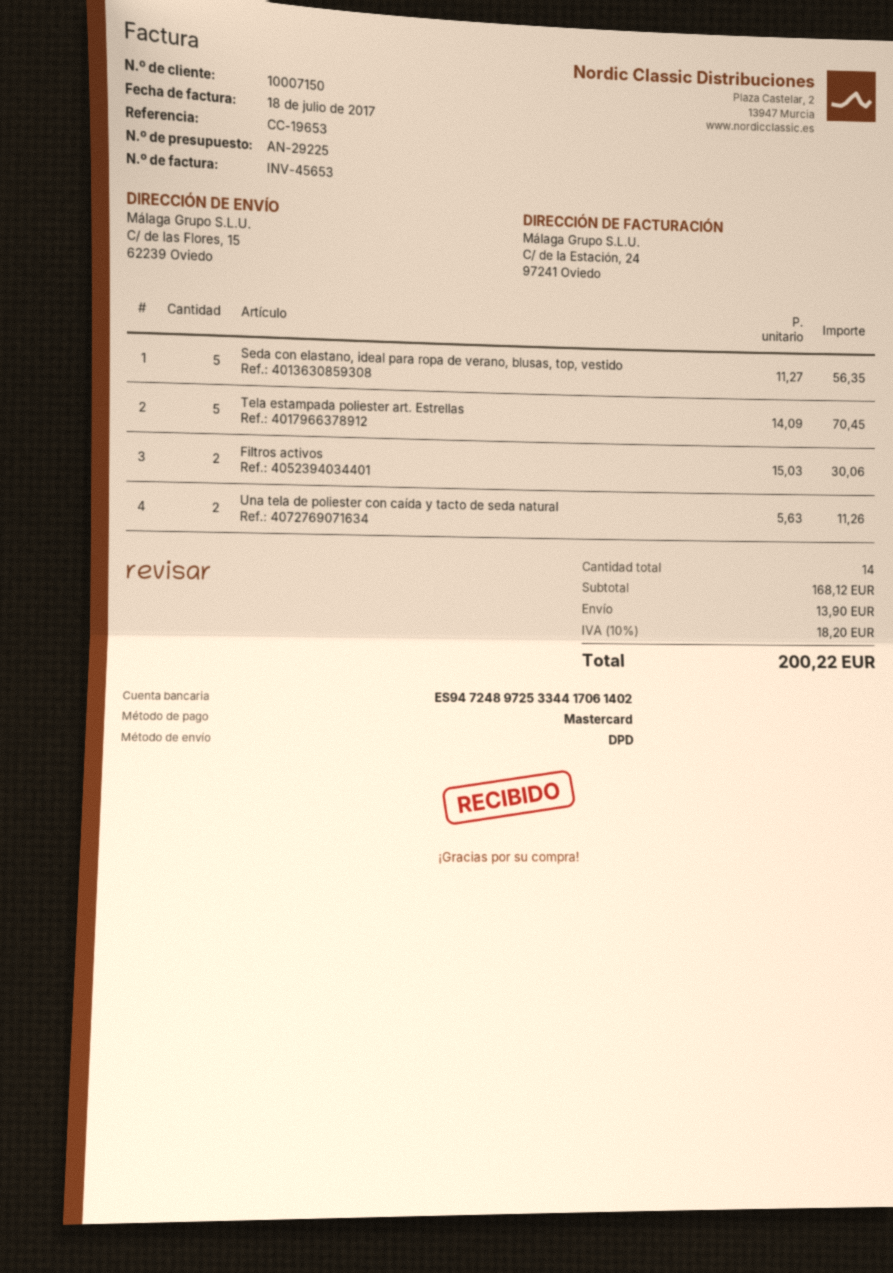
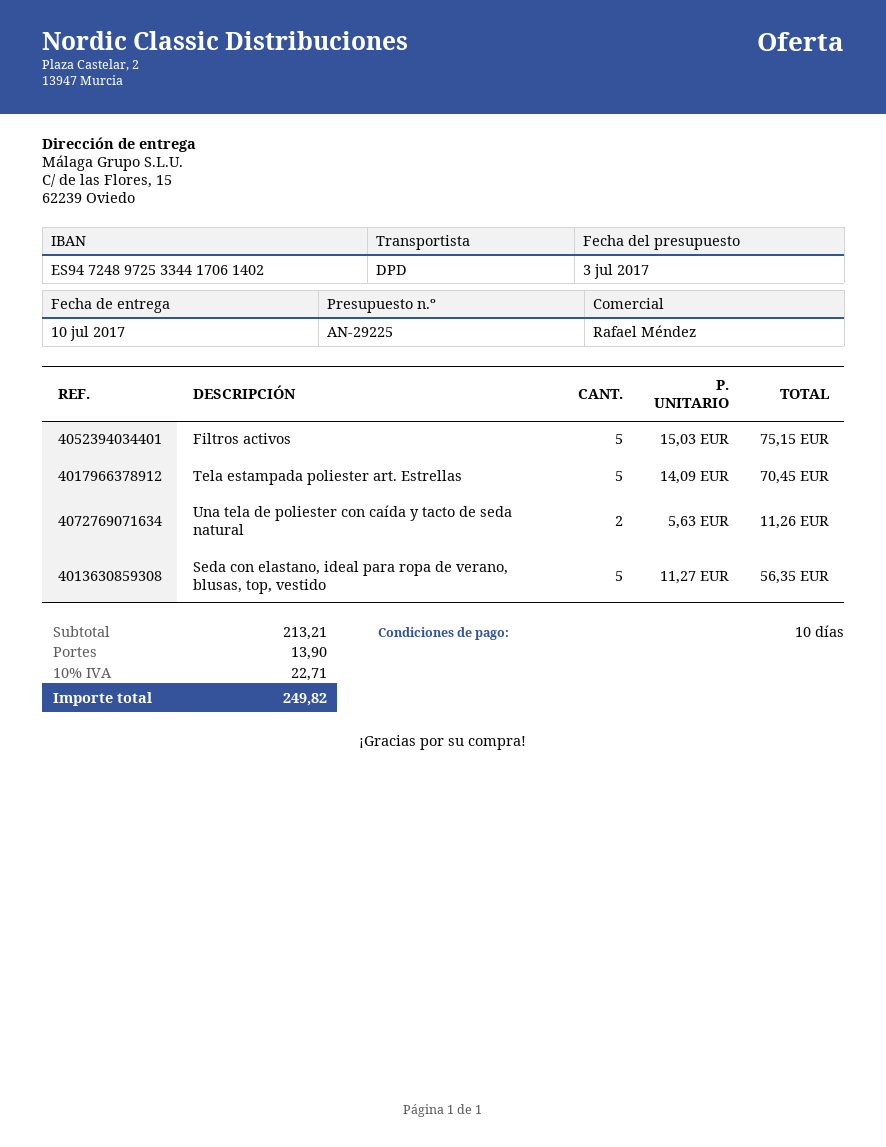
Filtros activos: 2 x 15.03 = 30.06 -> 5 x 15.03 = 75.15
subtotal: 168.12 -> 213.21
tax: 10% = 18.20 -> 10% = 22.71
total: 200.22 -> 249.82

